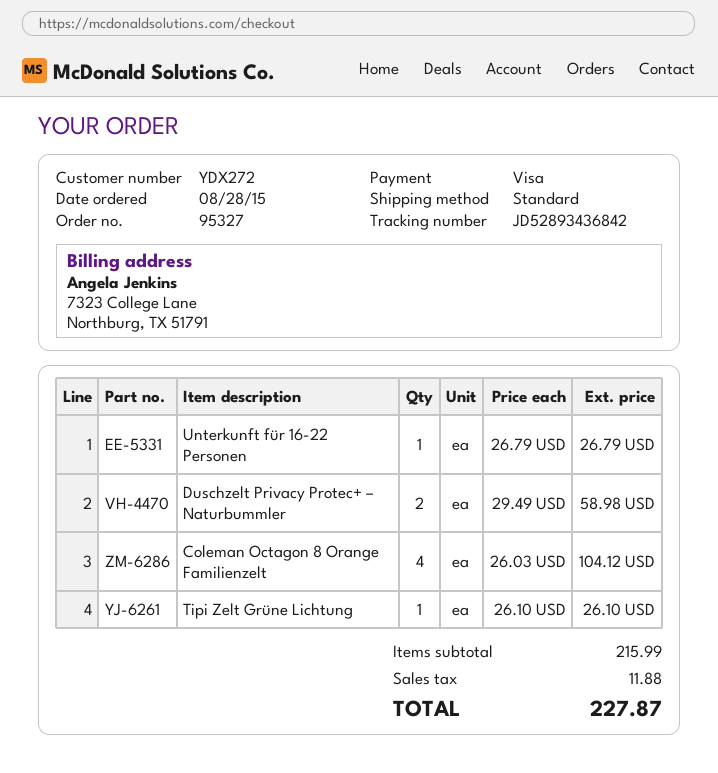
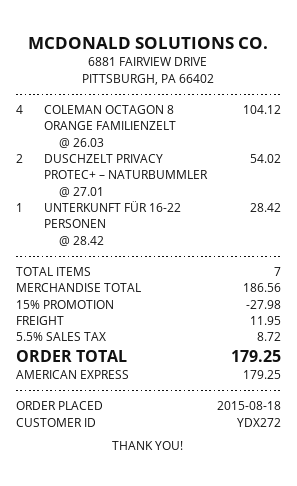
order date: 2015-08-28 -> 2015-08-18
payment method: Visa -> American Express
Unterkunft für 16-22 Personen: 1 x 26.79 = 26.79 -> 1 x 28.42 = 28.42
Duschzelt Privacy Protec+ – Naturbummler: 2 x 29.49 = 58.98 -> 2 x 27.01 = 54.02
Tipi Zelt Grüne Lichtung: 1 x 26.10 = 26.10 -> none
subtotal: 215.99 -> 186.56
discount: none -> 15% = 27.98
shipping: none -> 11.95
tax: 11.88 -> 8.72
total: 227.87 -> 179.25

